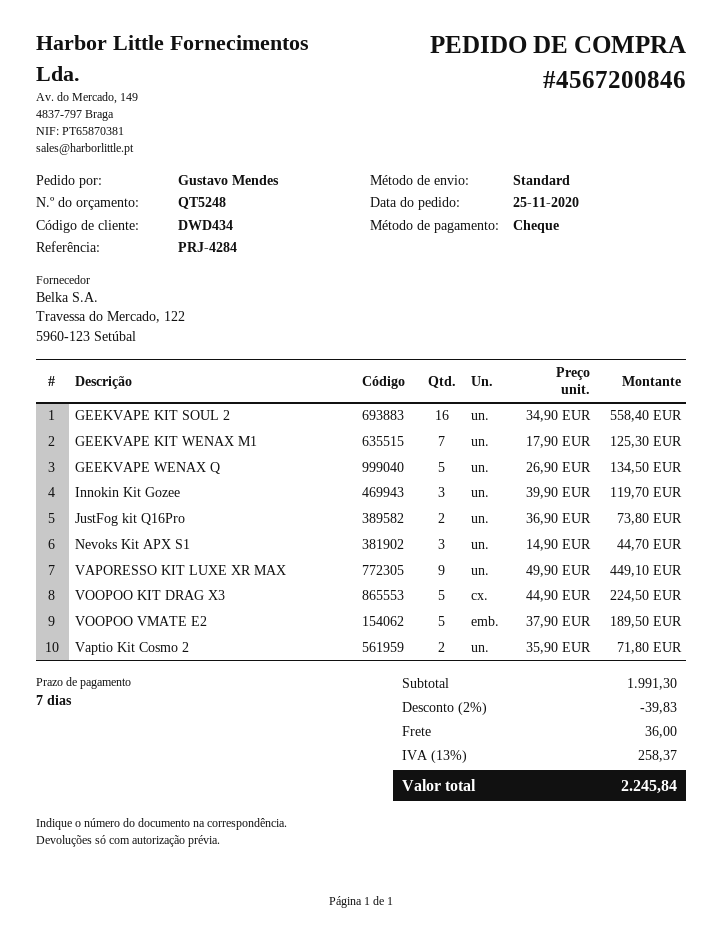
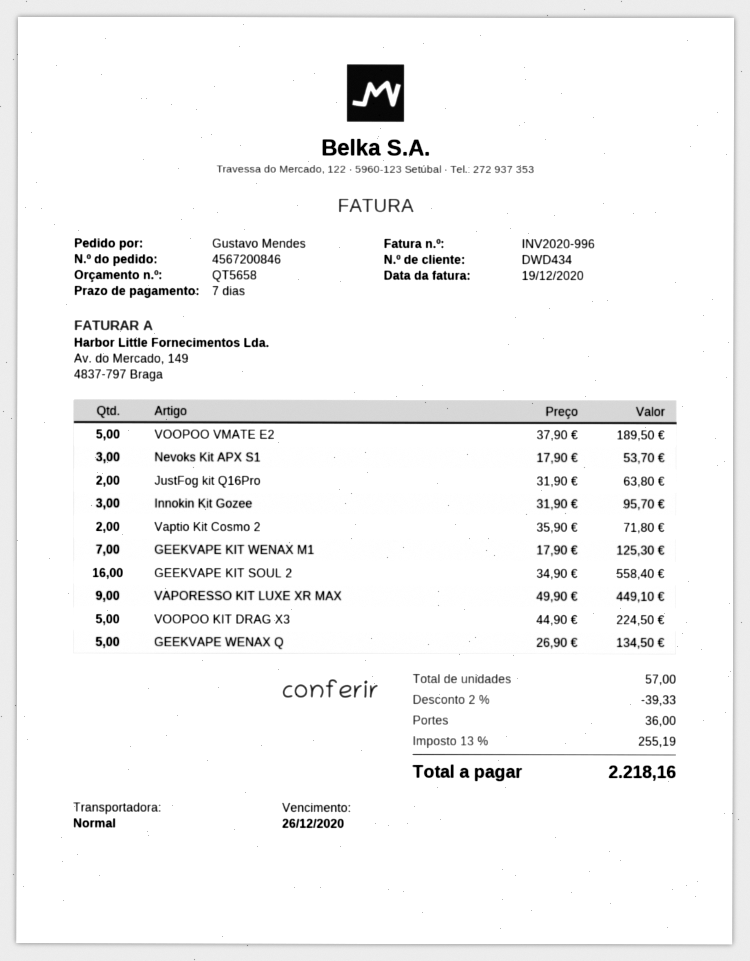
quote number: QT5248 -> QT5658
Innokin Kit Gozee: 3 x 39.90 = 119.70 -> 3 x 31.90 = 95.70
JustFog kit Q16Pro: 2 x 36.90 = 73.80 -> 2 x 31.90 = 63.80
Nevoks Kit APX S1: 3 x 14.90 = 44.70 -> 3 x 17.90 = 53.70
discount: 2% = 39.83 -> 2% = 39.33
tax: 13% = 258.37 -> 13% = 255.19
total: 2245.84 -> 2218.16

